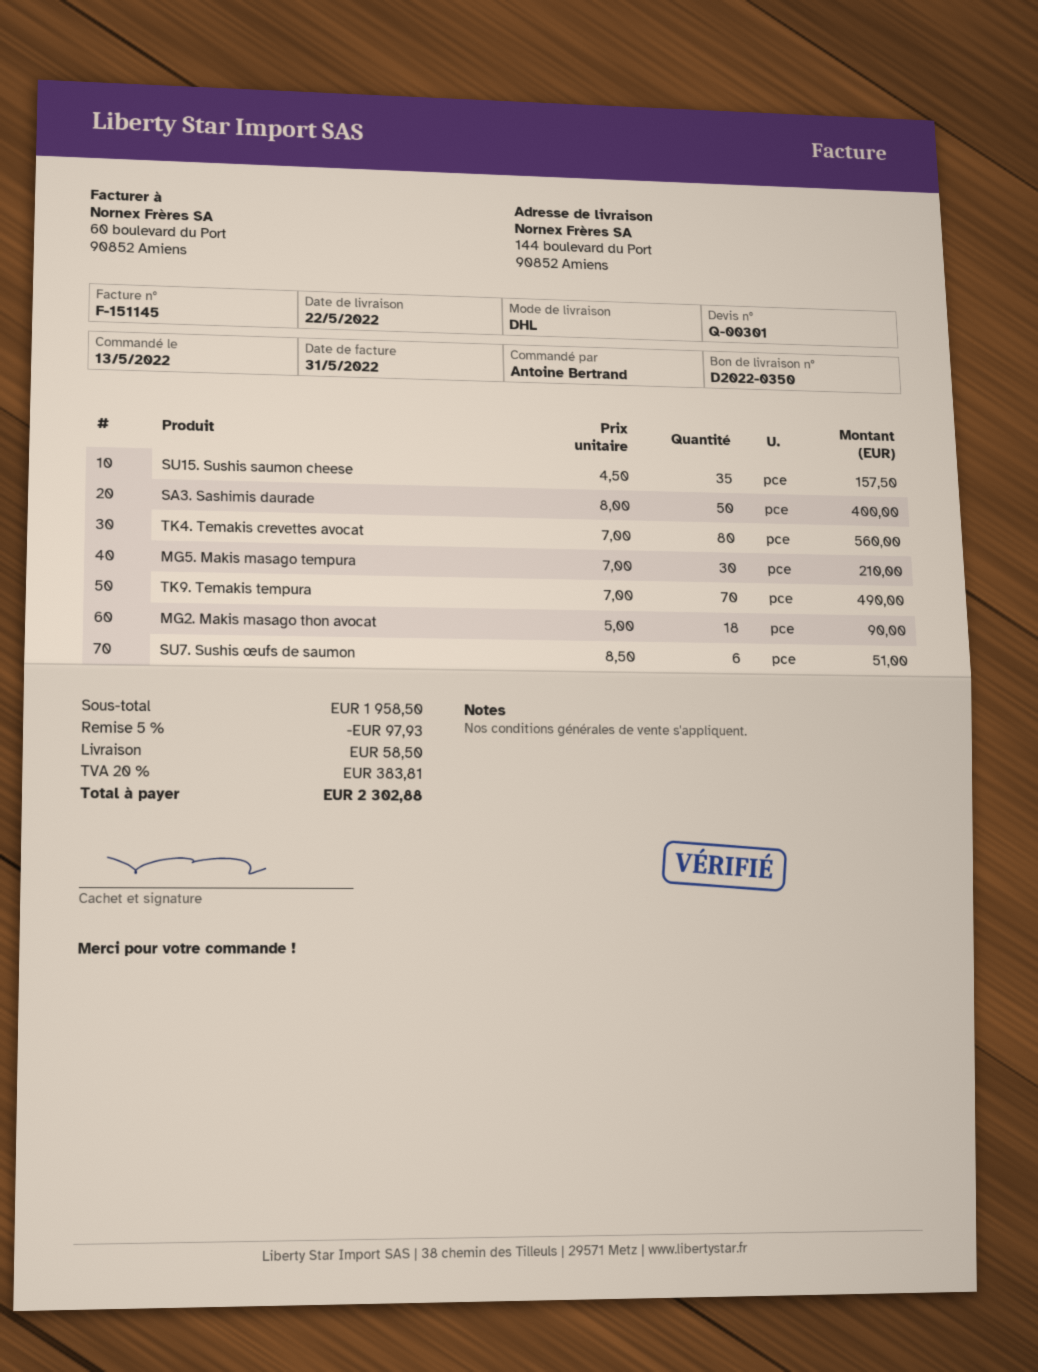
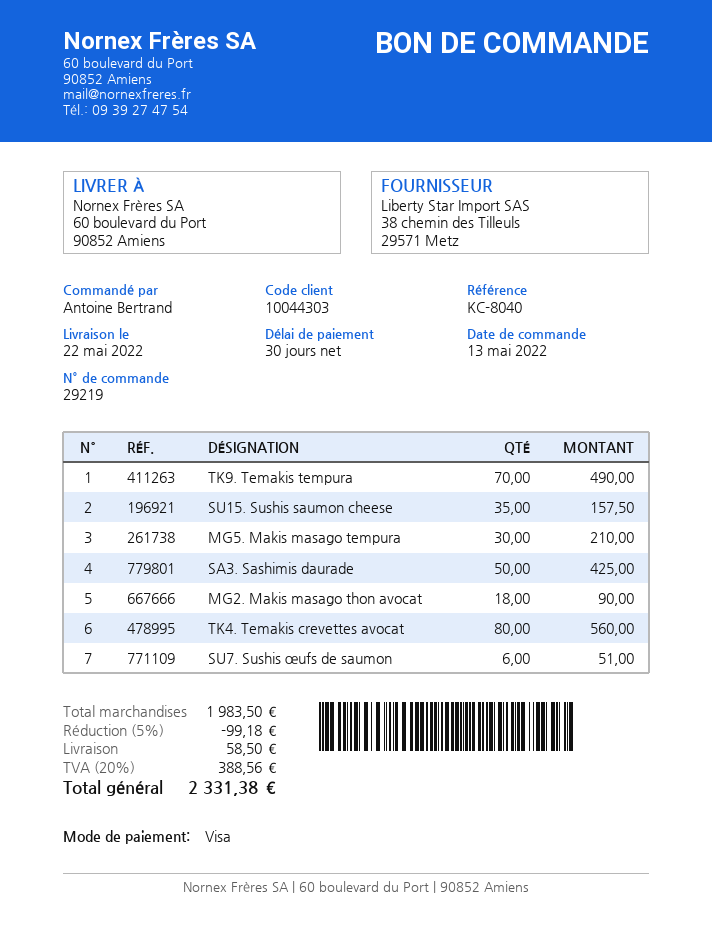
ship to: 144 boulevard du Port, 90852 Amiens -> 60 boulevard du Port, 90852 Amiens
SA3. Sashimis daurade: 50 for 400.00 -> 50 for 425.00
subtotal: 1958.50 -> 1983.50
discount: 5% = 97.93 -> 5% = 99.18
tax: 20% = 383.81 -> 20% = 388.56
total: 2302.88 -> 2331.38

